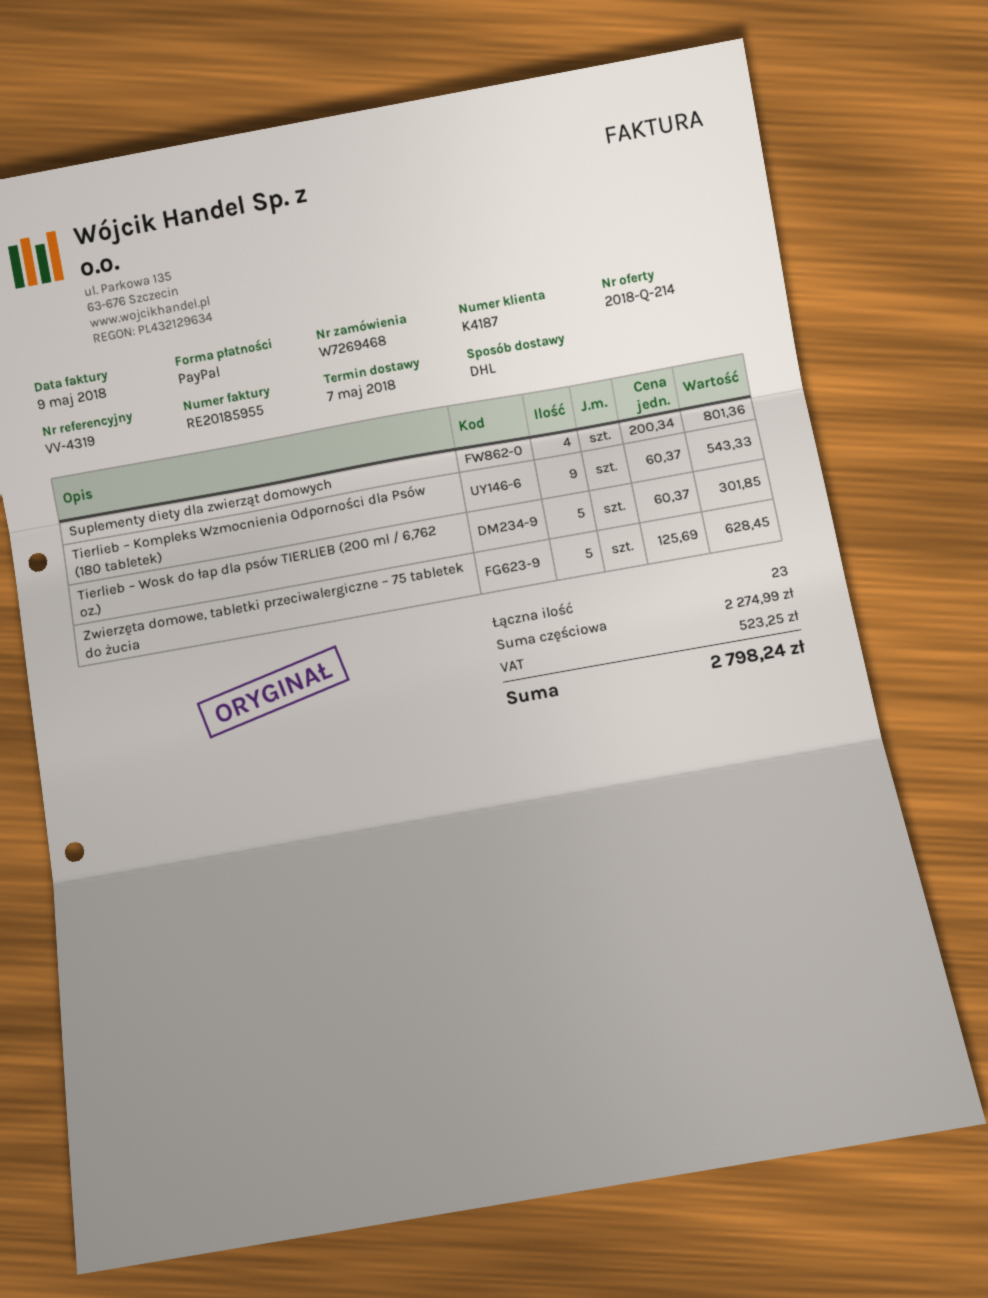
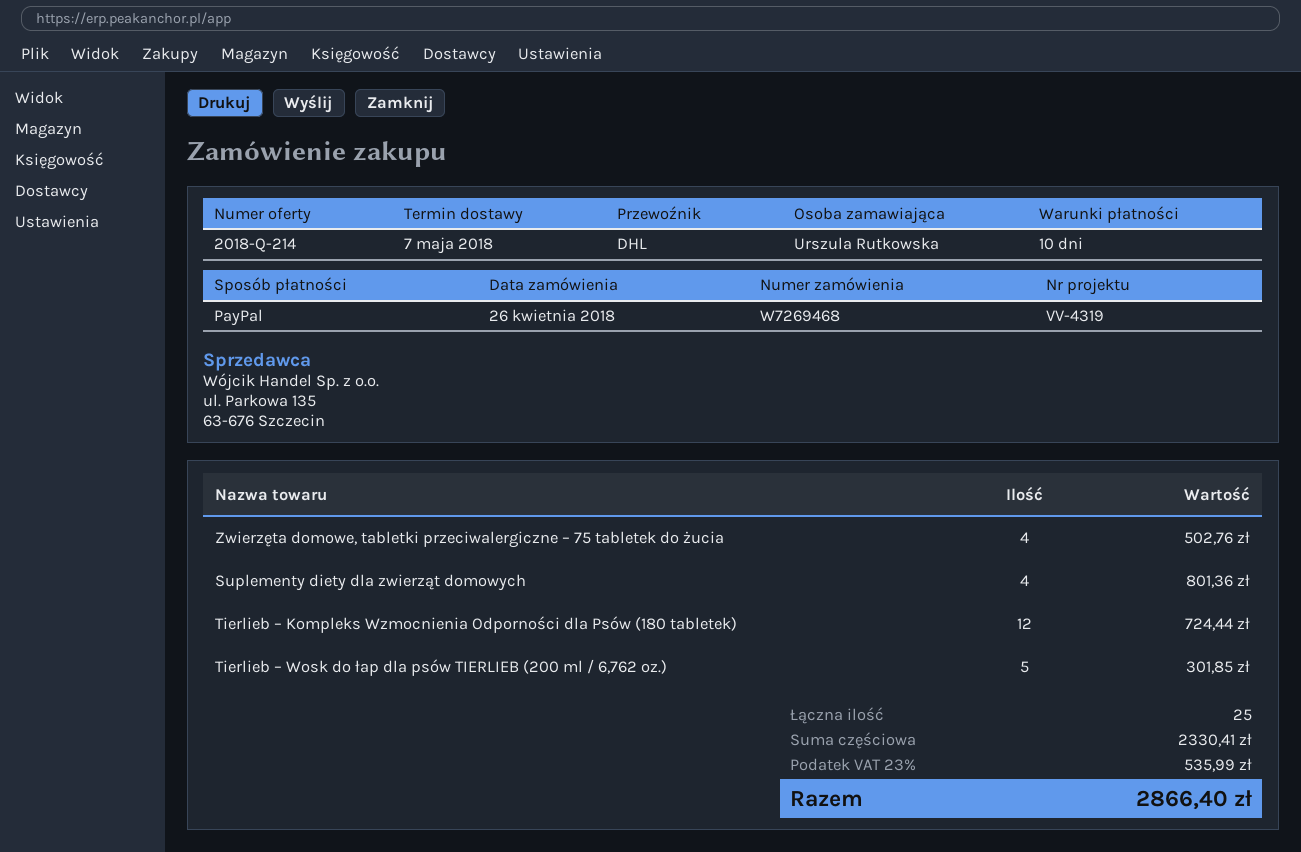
Tierlieb – Kompleks Wzmocnienia Odporności dla Psów (180 tabletek): 9 for 543.33 -> 12 for 724.44
Zwierzęta domowe, tabletki przeciwalergiczne – 75 tabletek do żucia: 5 for 628.45 -> 4 for 502.76
total quantity: 23 -> 25
subtotal: 2274.99 -> 2330.41
tax: 523.25 -> 535.99
total: 2798.24 -> 2866.40

